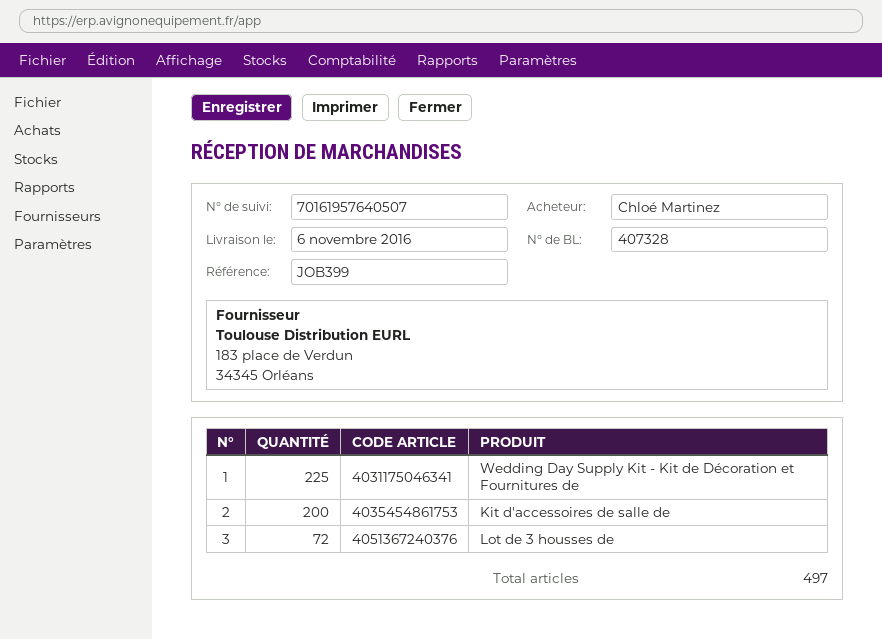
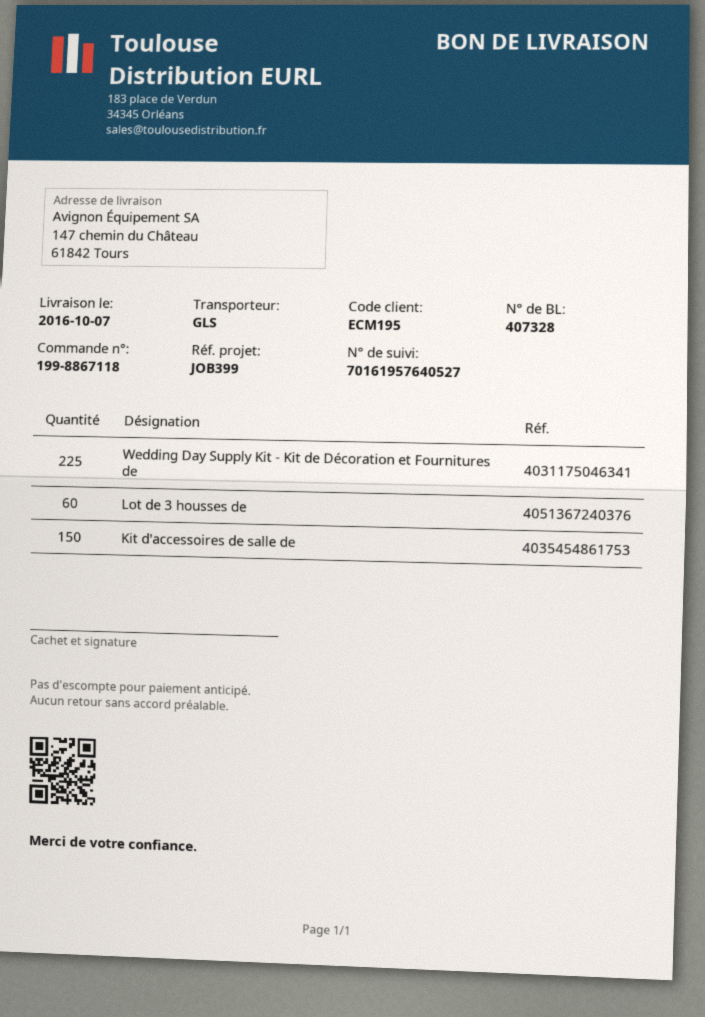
delivery date: 2016-11-06 -> 2016-10-07
tracking number: 70161957640507 -> 70161957640527
Kit d'accessoires de salle de: 200 -> 150
Lot de 3 housses de: 72 -> 60

